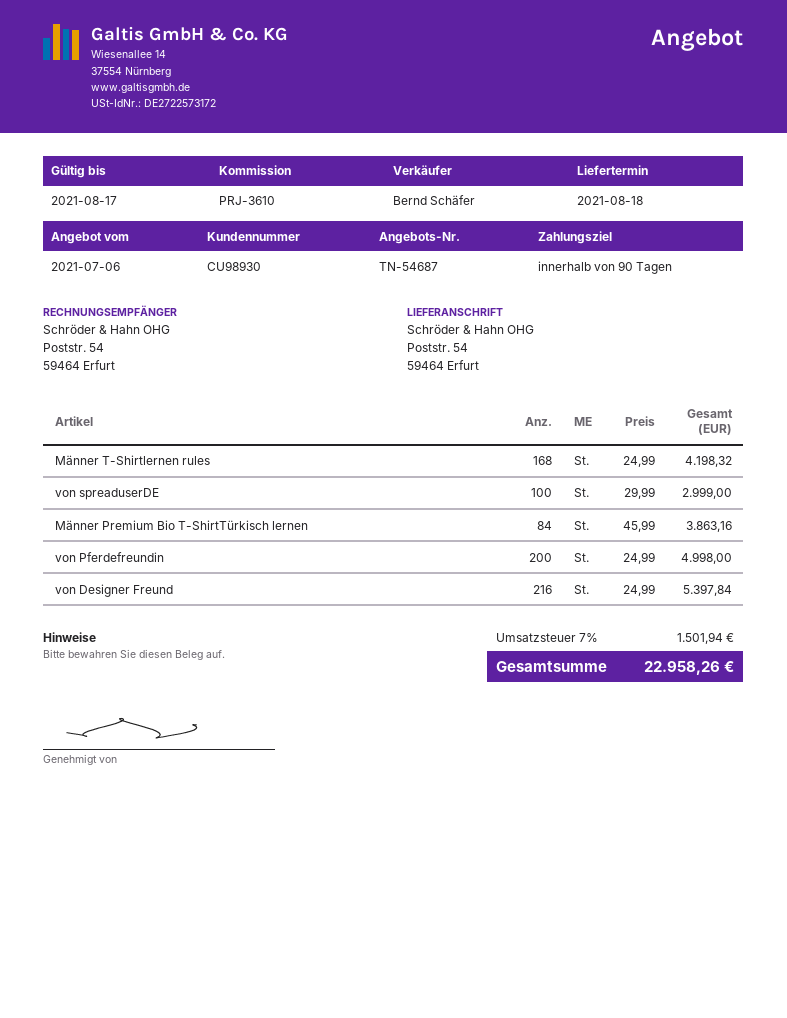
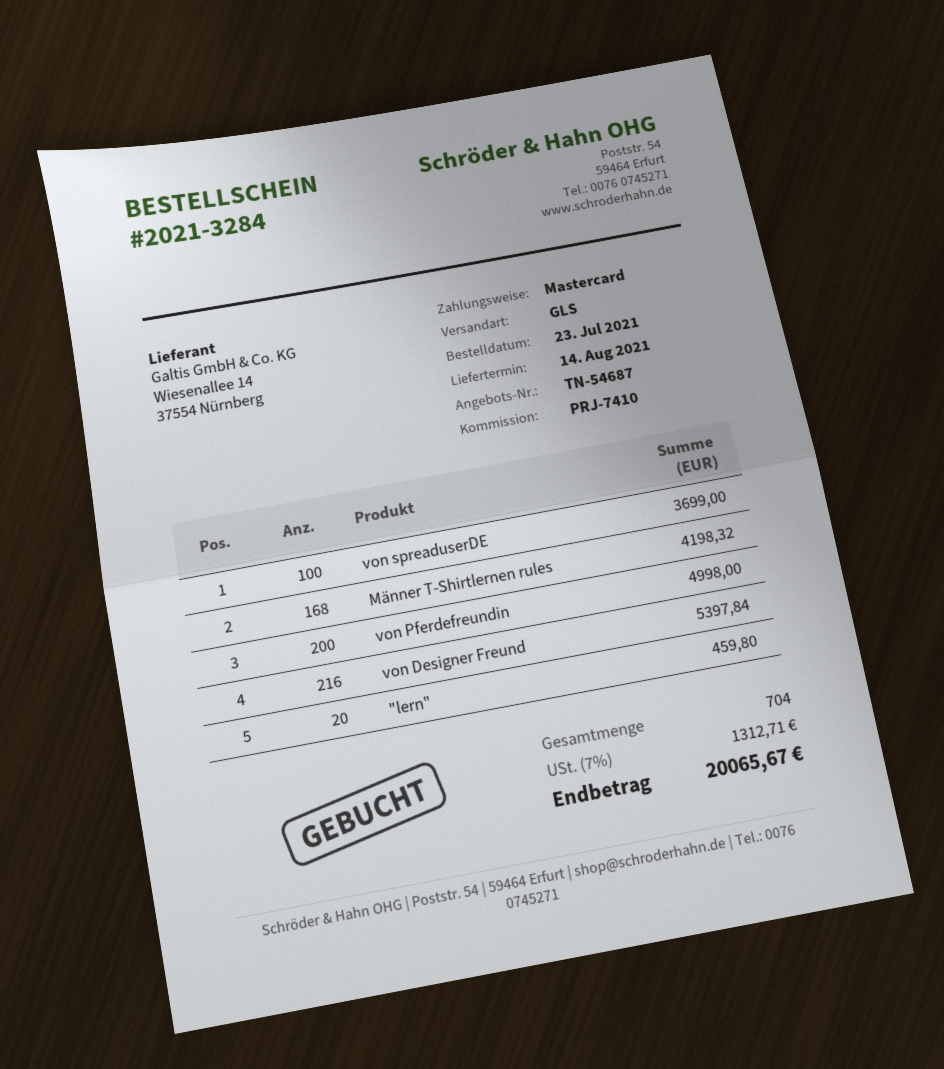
delivery date: 2021-08-18 -> 2021-08-14
reference: PRJ-3610 -> PRJ-7410
von spreaduserDE: 100 for 2999.00 -> 100 for 3699.00
Männer Premium Bio T-ShirtTürkisch lernen: 84 for 3863.16 -> none
"lern": none -> 20 for 459.80
tax: 7% = 1501.94 -> 7% = 1312.71
total: 22958.26 -> 20065.67

